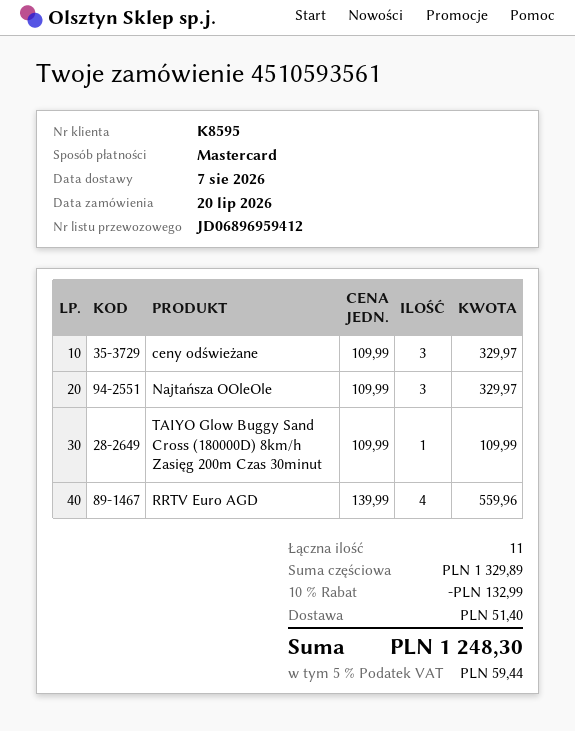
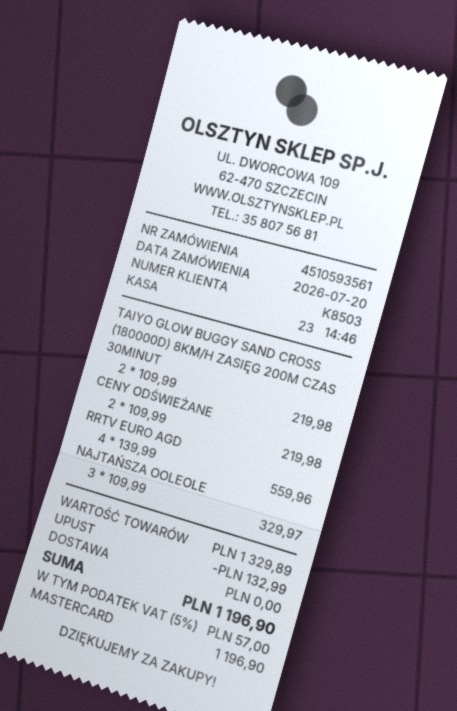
customer number: K8595 -> K8503
ceny odświeżane: 3 x 109.99 = 329.97 -> 2 x 109.99 = 219.98
TAIYO Glow Buggy Sand Cross (180000D) 8km/h Zasięg 200m Czas 30minut: 1 x 109.99 = 109.99 -> 2 x 109.99 = 219.98
shipping: 51.40 -> 0.00
tax: 5% = 59.44 -> 5% = 57.00
total: 1248.30 -> 1196.90

